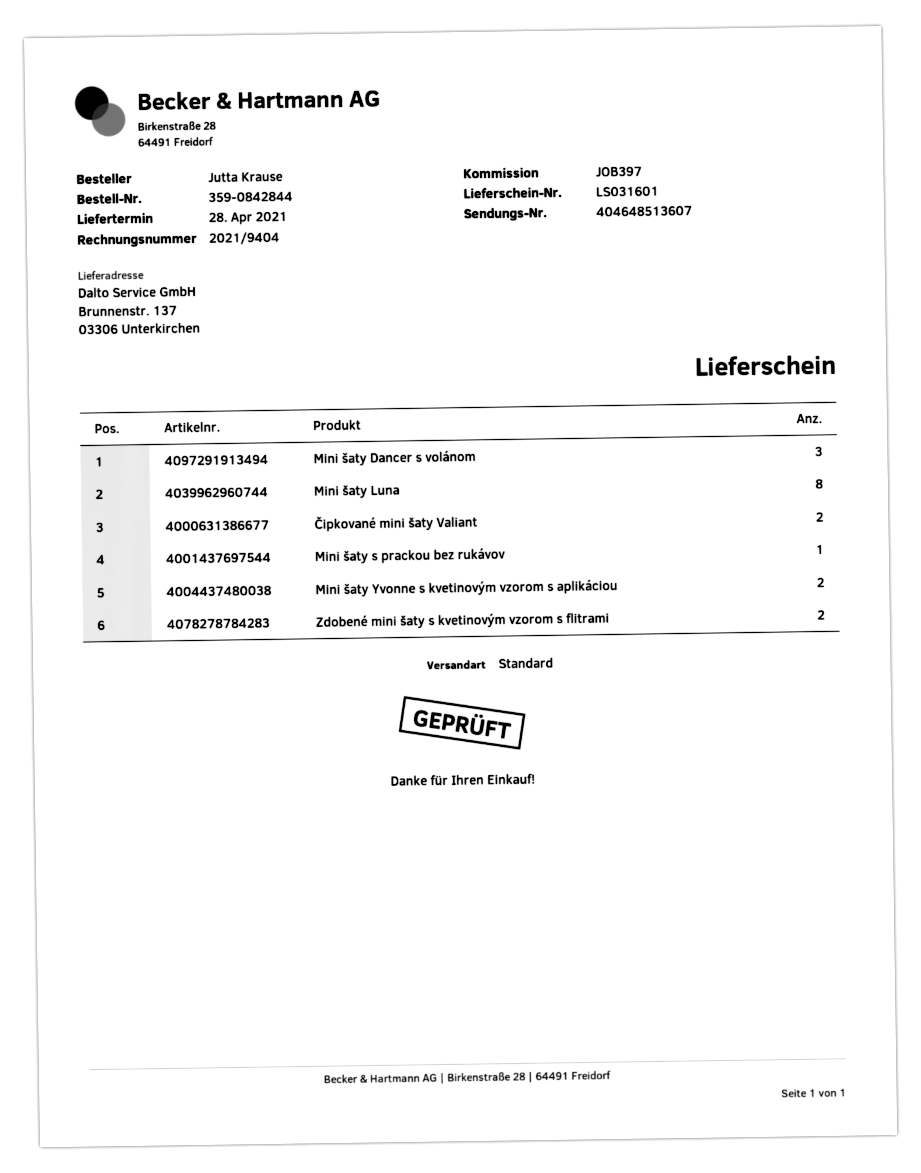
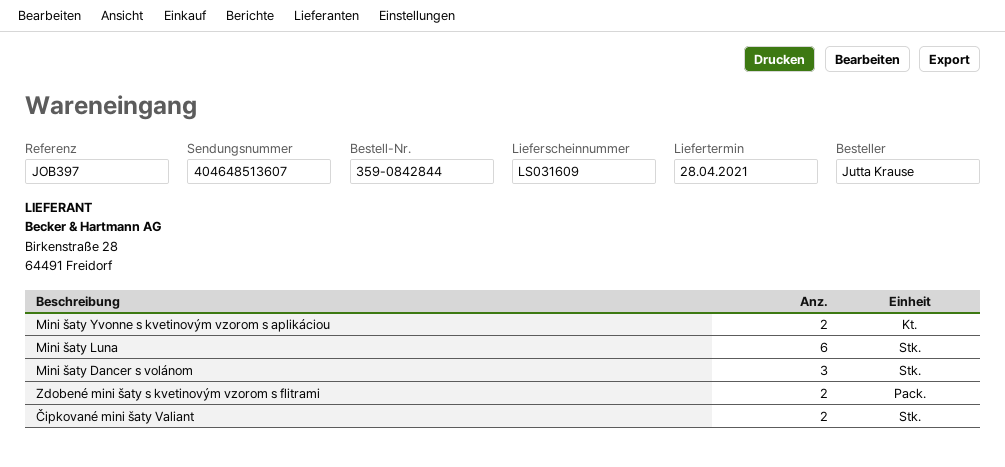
delivery note number: LS031601 -> LS031609
Mini šaty Luna: 8 -> 6
Mini šaty s prackou bez rukávov: 1 -> none

